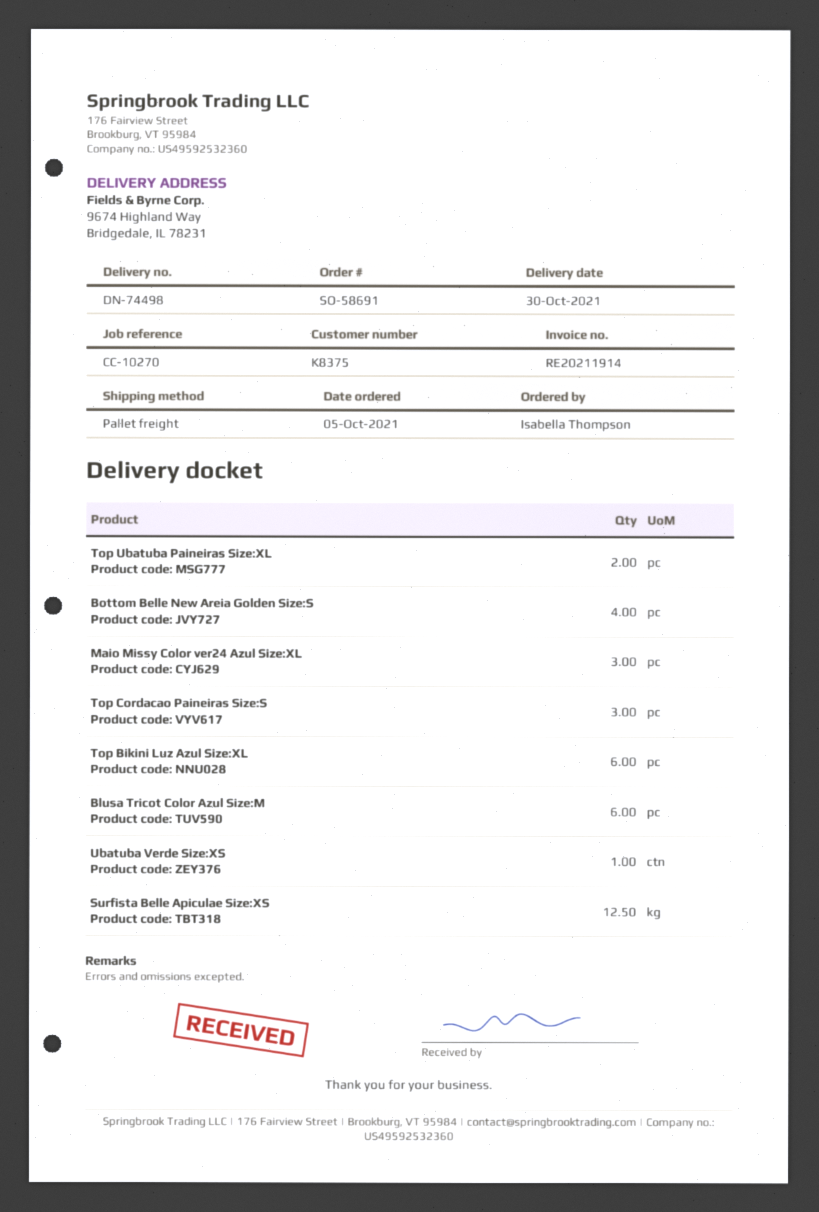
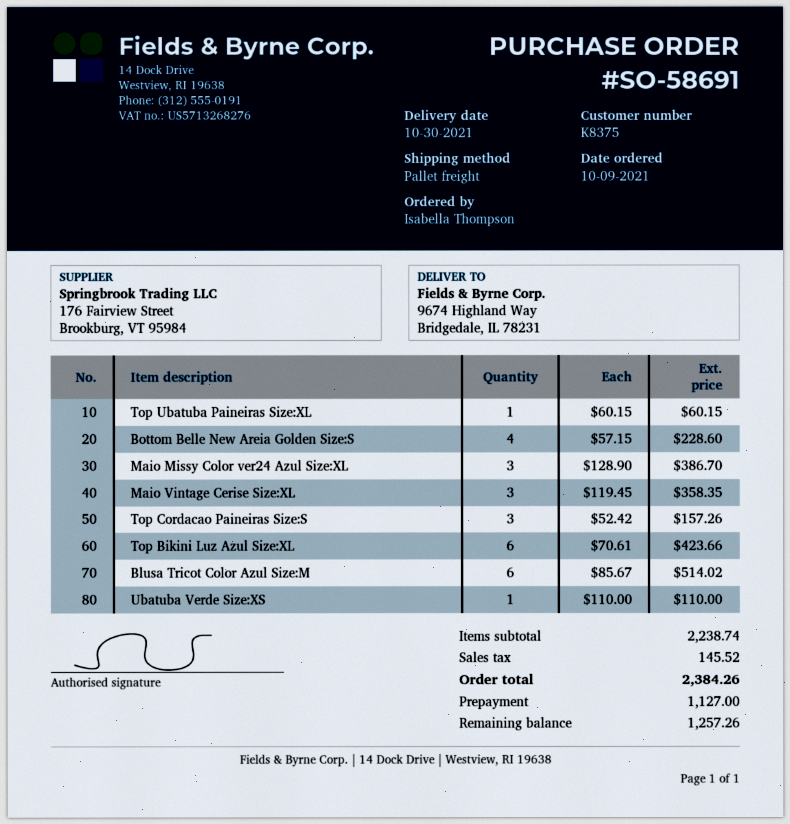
order date: 2021-10-05 -> 2021-10-09
Top Ubatuba Paineiras Size:XL: 2 -> 1
Surfista Belle Apiculae Size:XS: 12.5 -> none
Maio Vintage Cerise Size:XL: none -> 3

